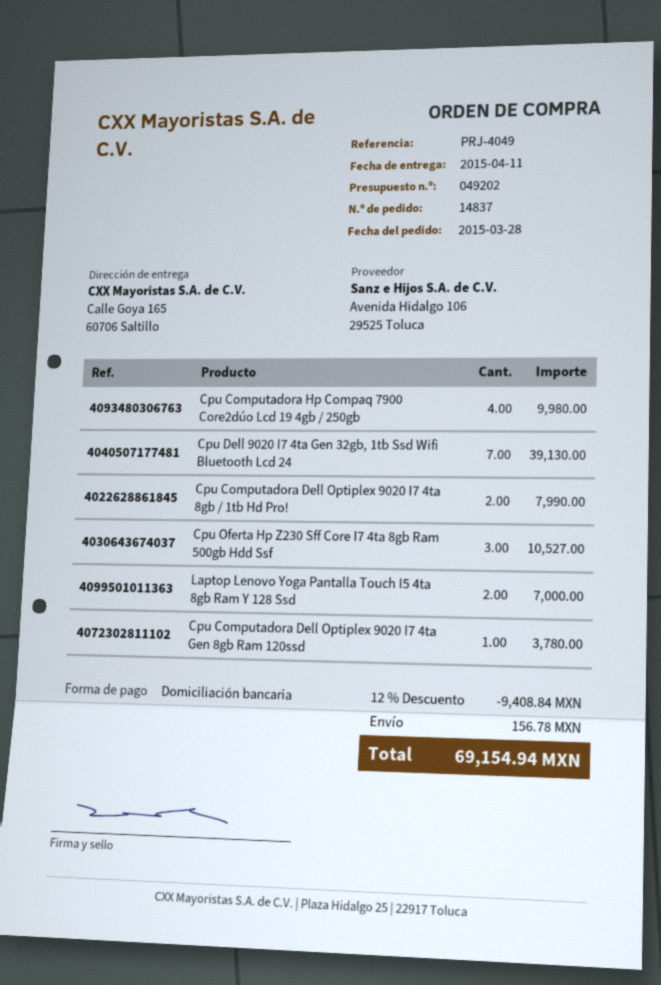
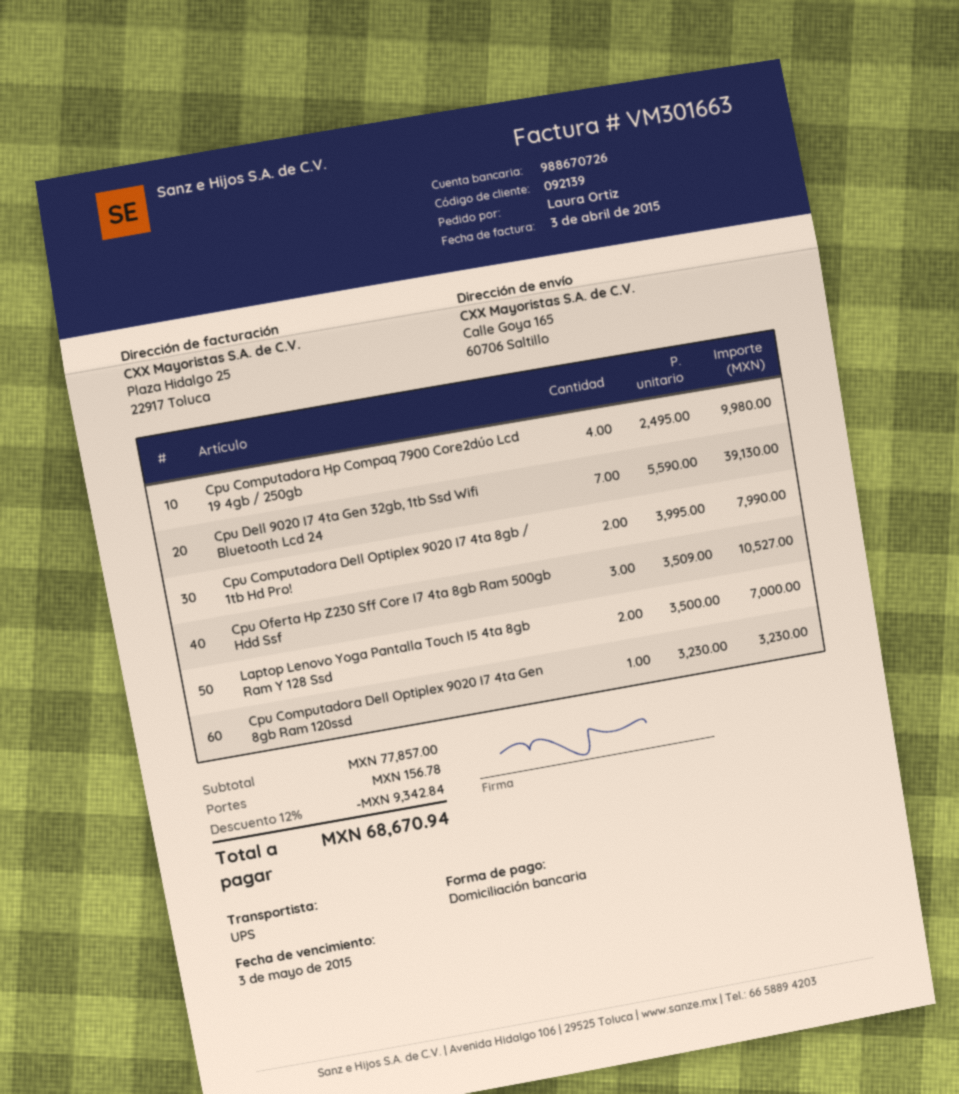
Cpu Computadora Dell Optiplex 9020 I7 4ta Gen 8gb Ram 120ssd: 1 for 3780.00 -> 1 for 3230.00
discount: 12% = 9408.84 -> 12% = 9342.84
total: 69154.94 -> 68670.94

